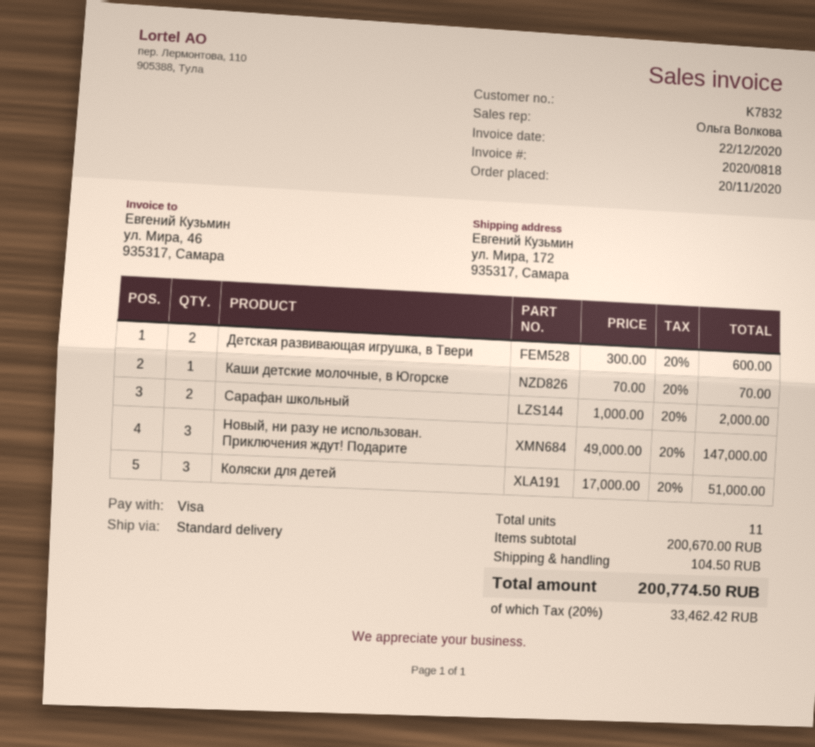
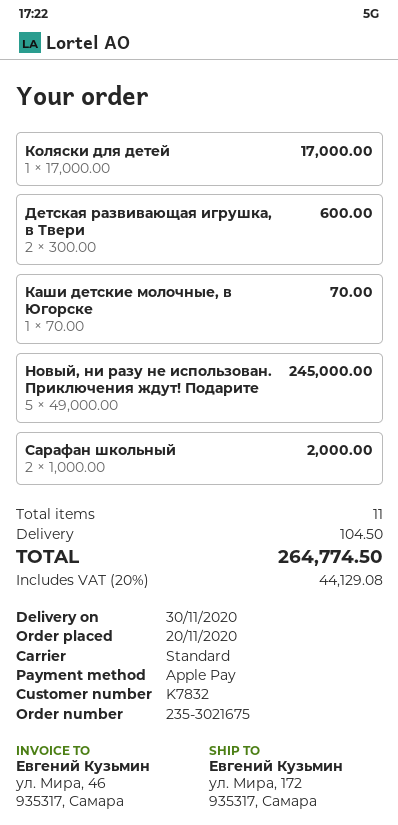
payment method: Visa -> Apple Pay
Новый, ни разу не использован. Приключения ждут! Подарите: 3 x 49000.00 = 147000.00 -> 5 x 49000.00 = 245000.00
Коляски для детей: 3 x 17000.00 = 51000.00 -> 1 x 17000.00 = 17000.00
tax: 20% = 33462.42 -> 20% = 44129.08
total: 200774.50 -> 264774.50

